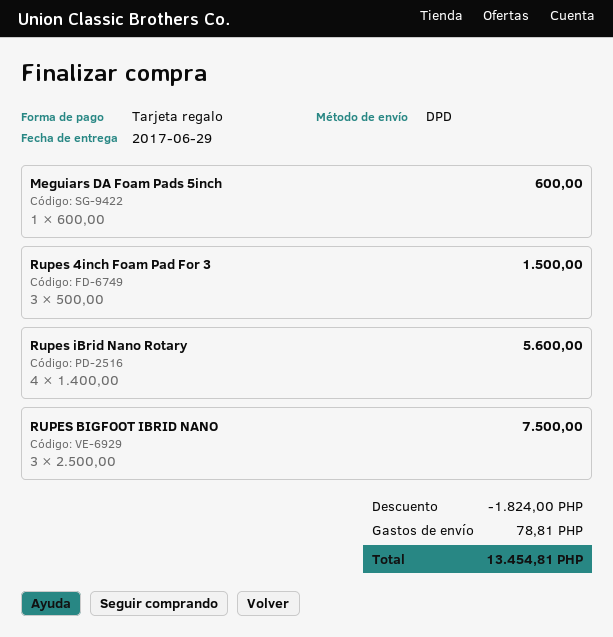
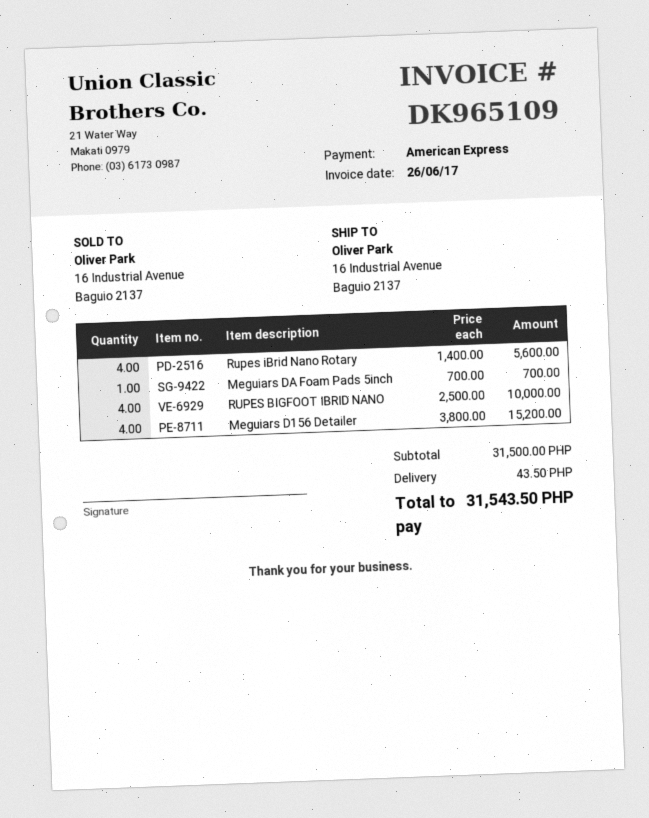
payment method: gift card -> American Express
Meguiars DA Foam Pads 5inch: 1 x 600.00 = 600.00 -> 1 x 700.00 = 700.00
Rupes 4inch Foam Pad For 3: 3 x 500.00 = 1500.00 -> none
RUPES BIGFOOT IBRID NANO: 3 x 2500.00 = 7500.00 -> 4 x 2500.00 = 10000.00
Meguiars D156 Detailer: none -> 4 x 3800.00 = 15200.00
discount: 1824.00 -> none
shipping: 78.81 -> 43.50
total: 13454.81 -> 31543.50

